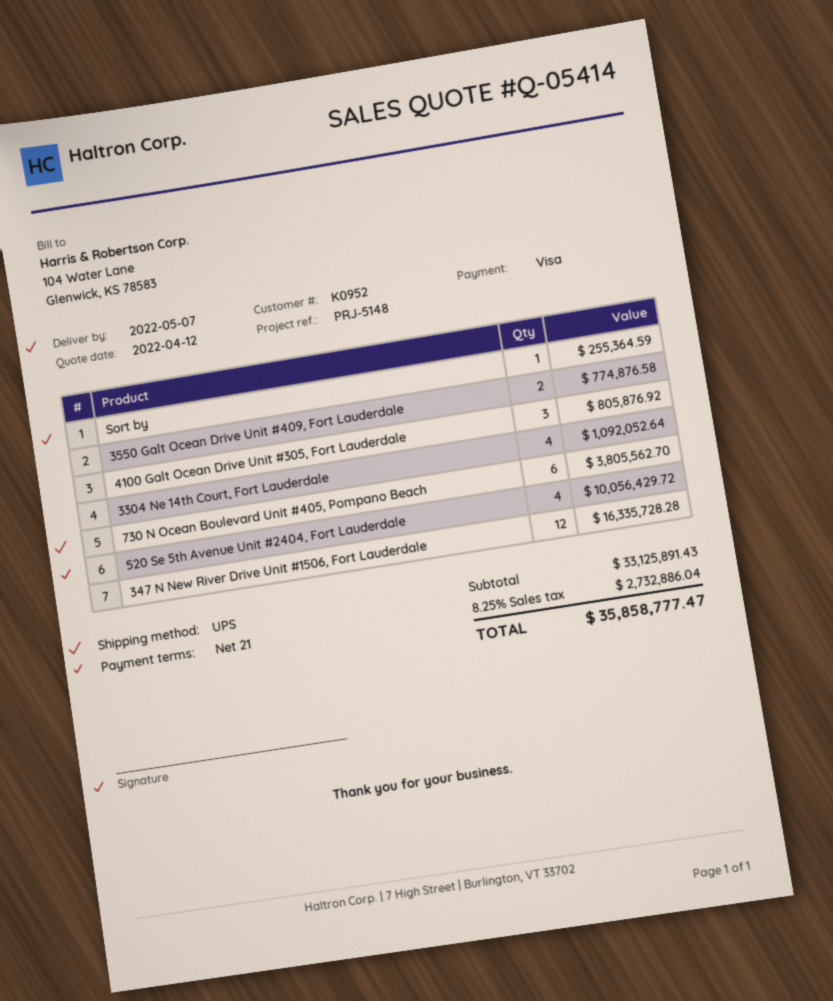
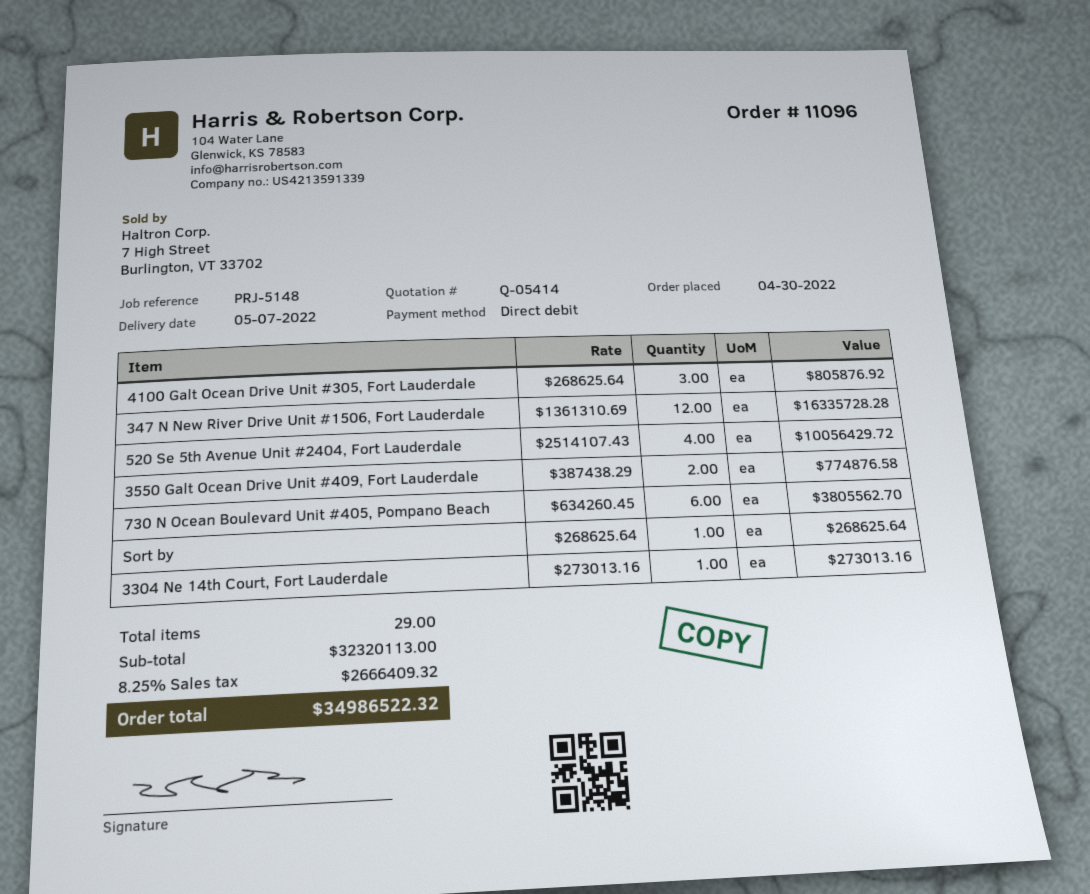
payment method: Visa -> direct debit
Sort by: 1 for 255364.59 -> 1 for 268625.64
3304 Ne 14th Court, Fort Lauderdale: 4 for 1092052.64 -> 1 for 273013.16
subtotal: 33125891.43 -> 32320113.00
tax: 8.25% = 2732886.04 -> 8.25% = 2666409.32
total: 35858777.47 -> 34986522.32

